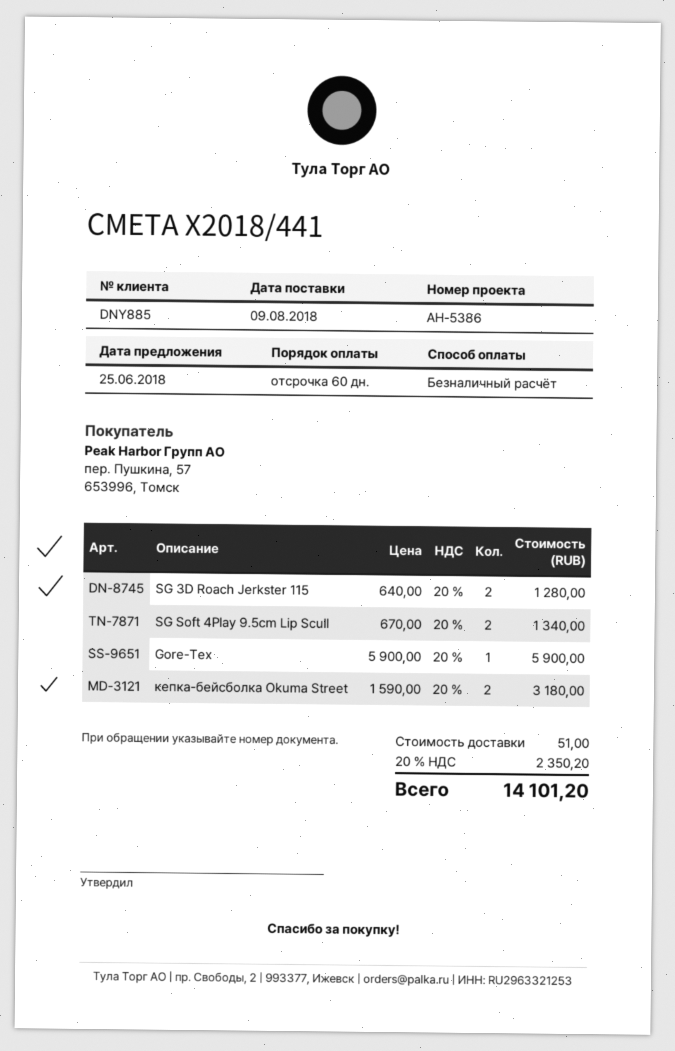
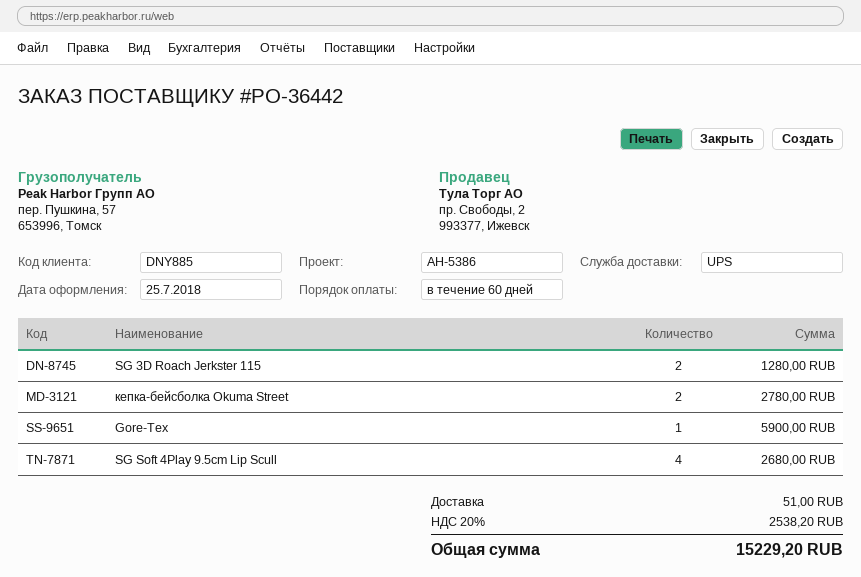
SG Soft 4Play 9.5cm Lip Scull: 2 for 1340.00 -> 4 for 2680.00
кепка-бейсболка Okuma Street: 2 for 3180.00 -> 2 for 2780.00
tax: 20% = 2350.20 -> 20% = 2538.20
total: 14101.20 -> 15229.20

